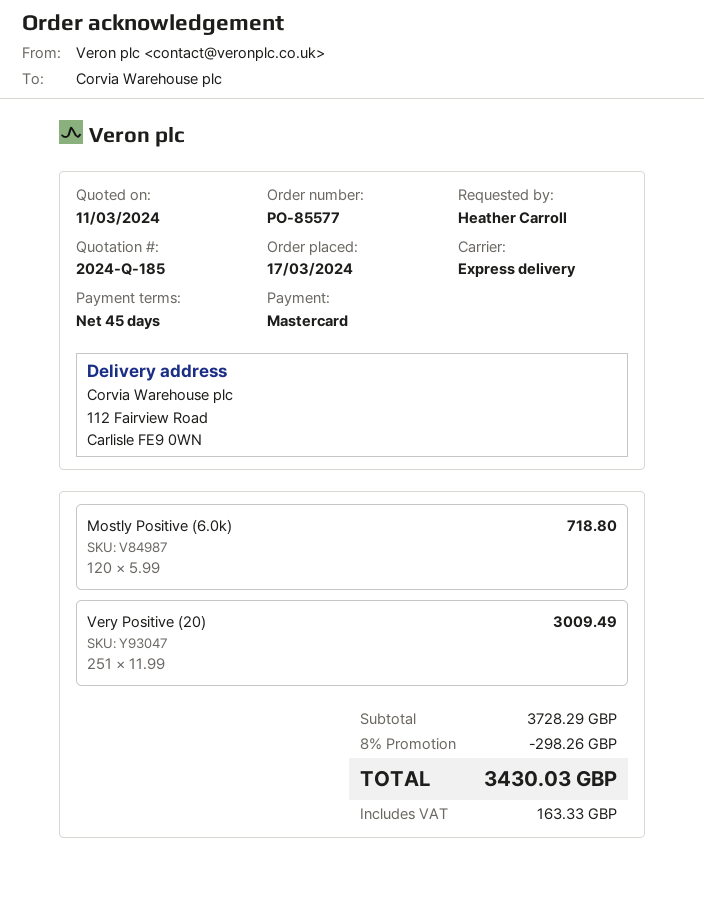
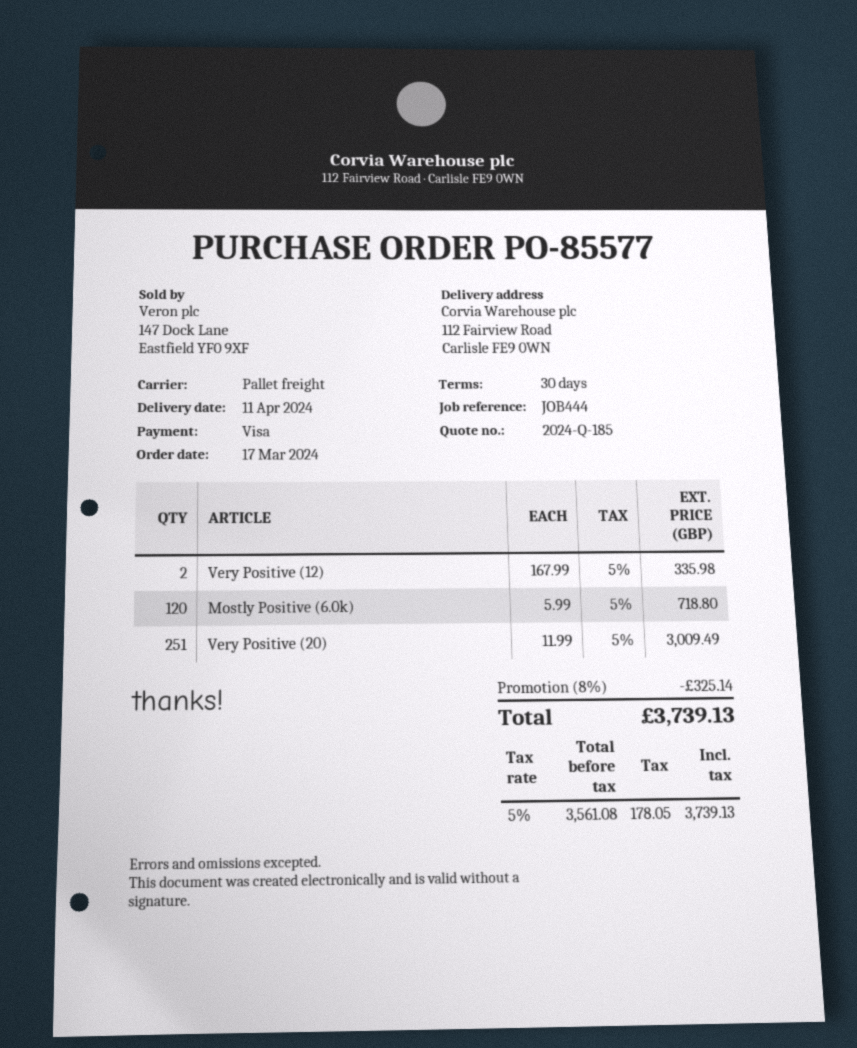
payment terms: 45 days -> 30 days
payment method: Mastercard -> Visa
shipping method: express -> pallet freight
Very Positive (12): none -> 2 x 167.99 = 335.98
discount: 8% = 298.26 -> 8% = 325.14
tax: 163.33 -> 178.05
total: 3430.03 -> 3739.13

